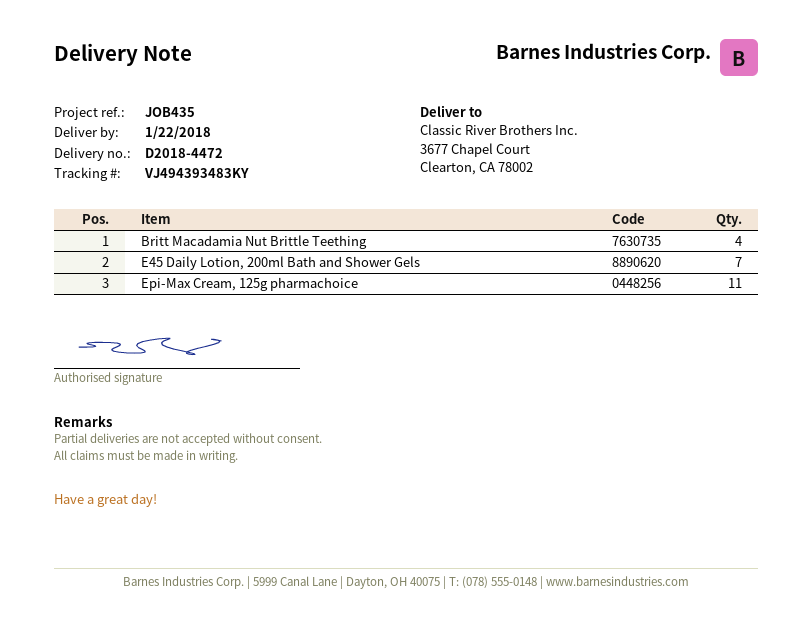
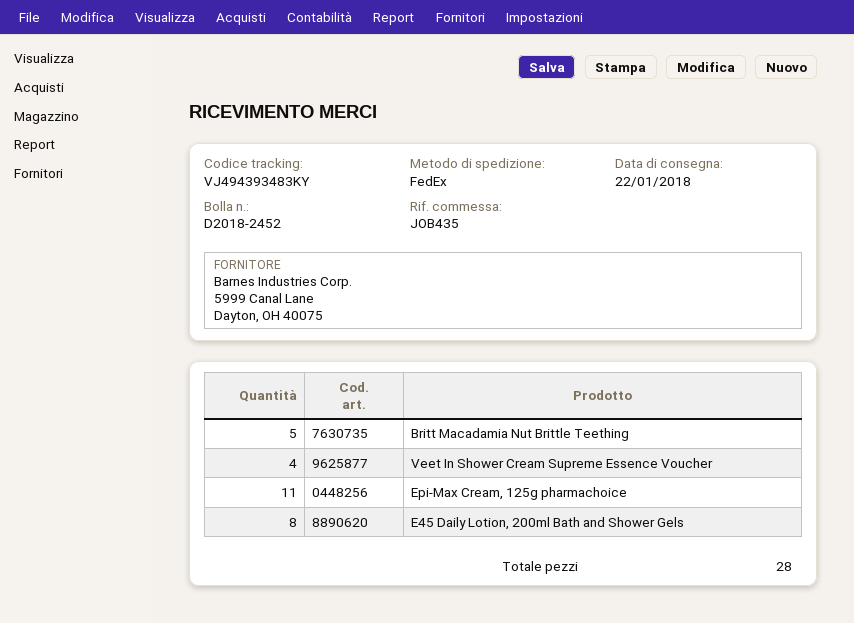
delivery note number: D2018-4472 -> D2018-2452
Britt Macadamia Nut Brittle Teething: 4 -> 5
E45 Daily Lotion, 200ml Bath and Shower Gels: 7 -> 8
Veet In Shower Cream Supreme Essence Voucher: none -> 4

